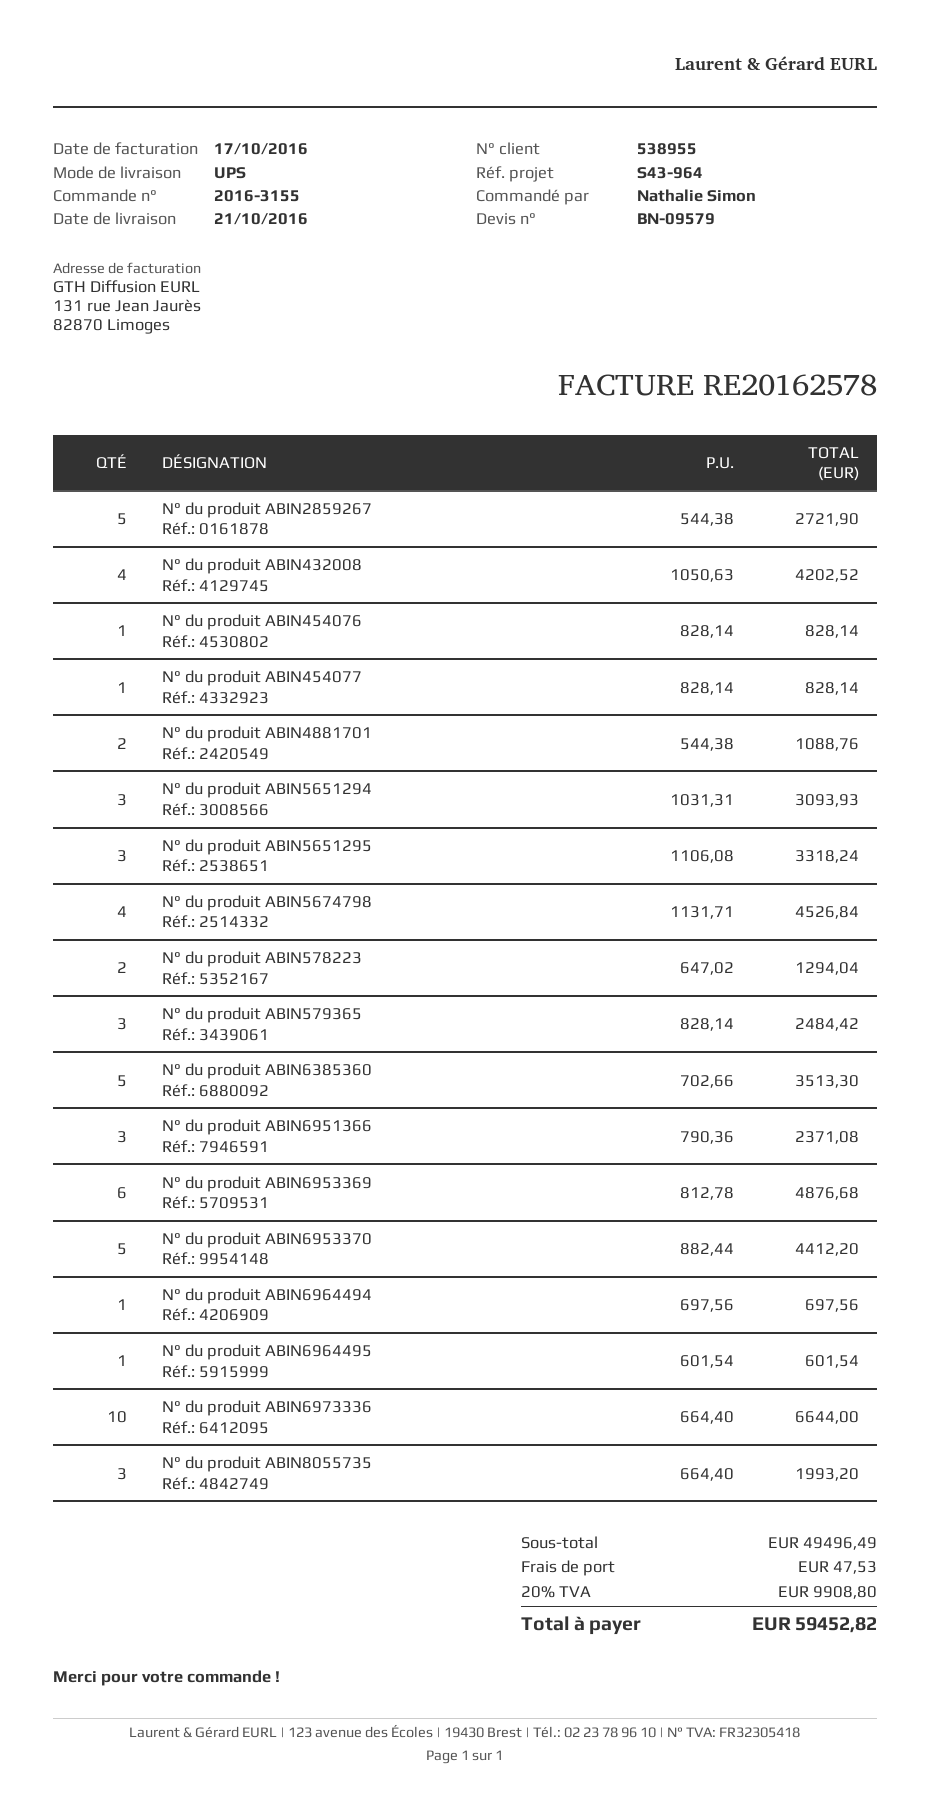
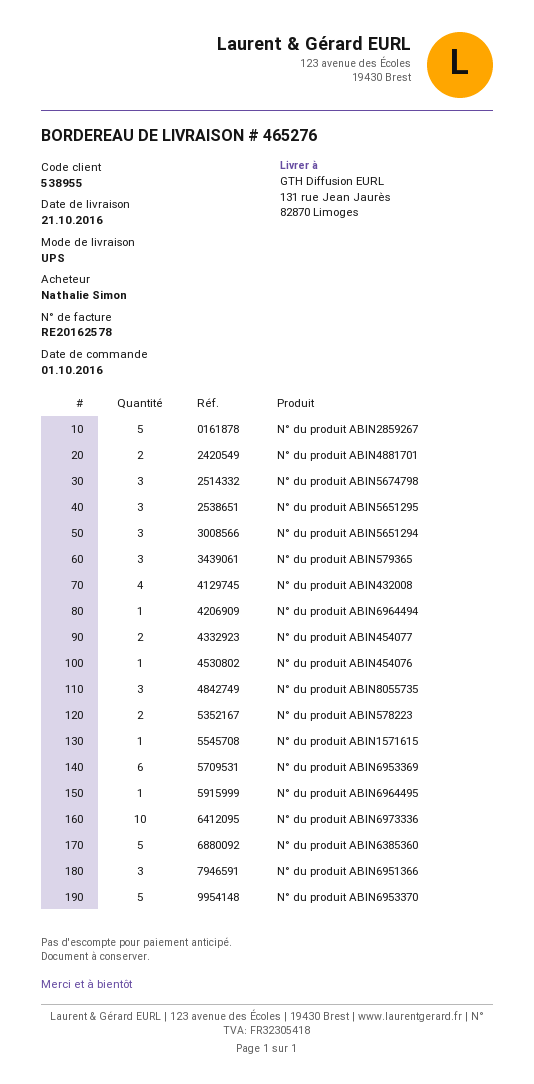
N° du produit ABIN454077: 1 -> 2
N° du produit ABIN5674798: 4 -> 3
N° du produit ABIN1571615: none -> 1

